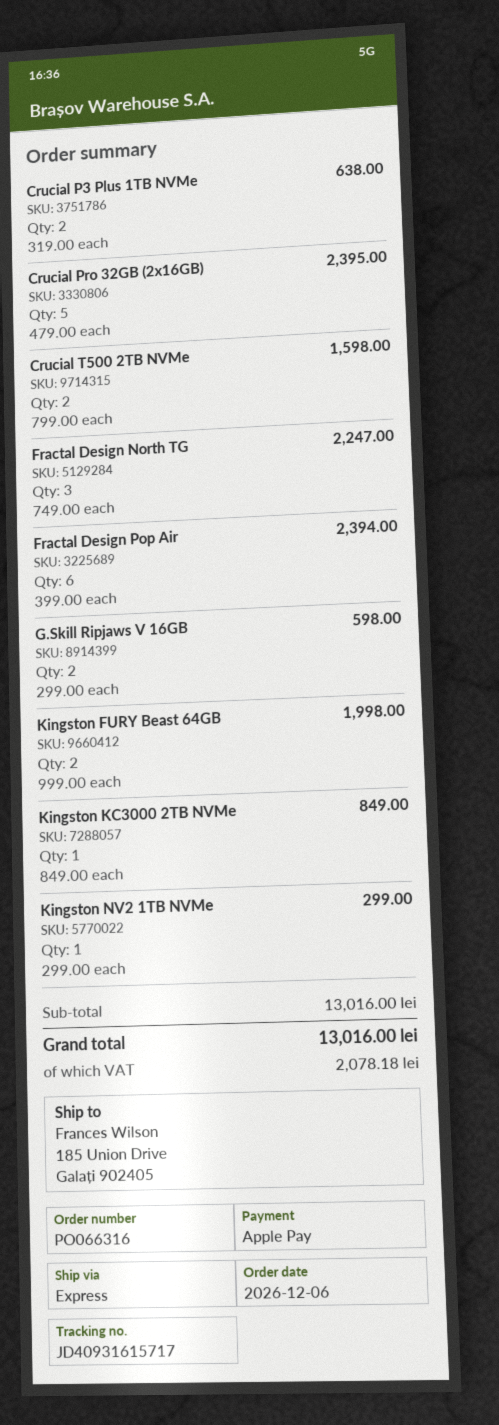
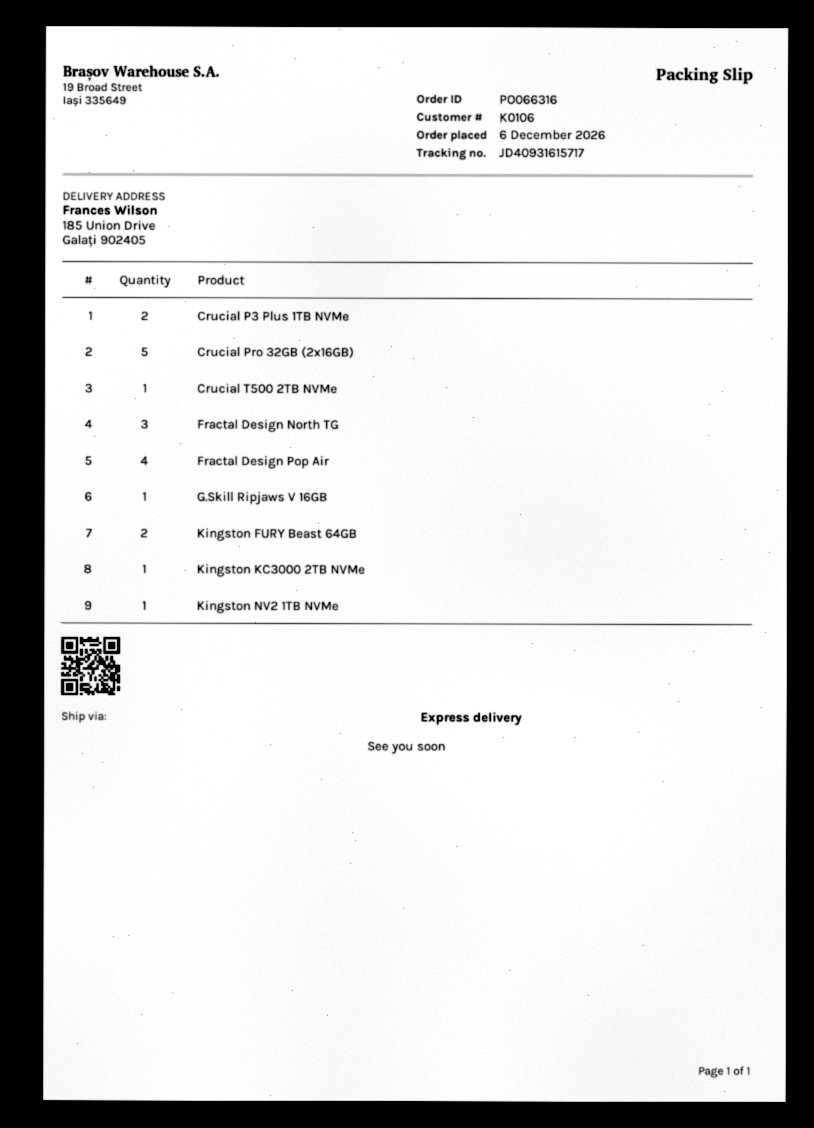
Crucial T500 2TB NVMe: 2 -> 1
Fractal Design Pop Air: 6 -> 4
G.Skill Ripjaws V 16GB: 2 -> 1

